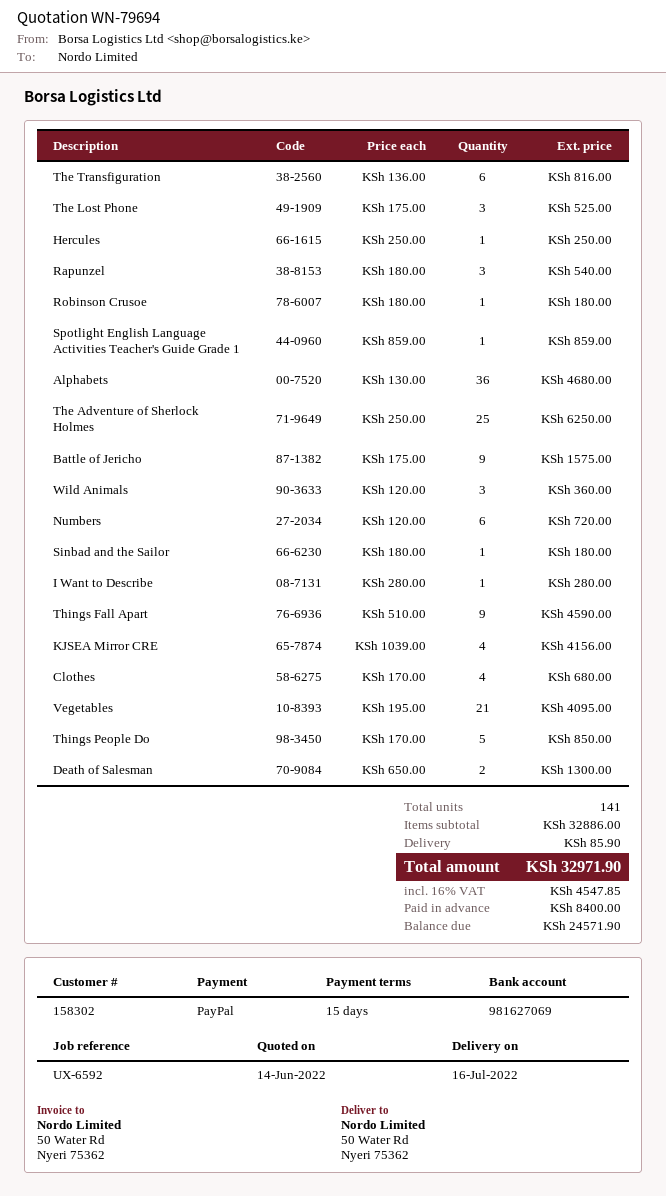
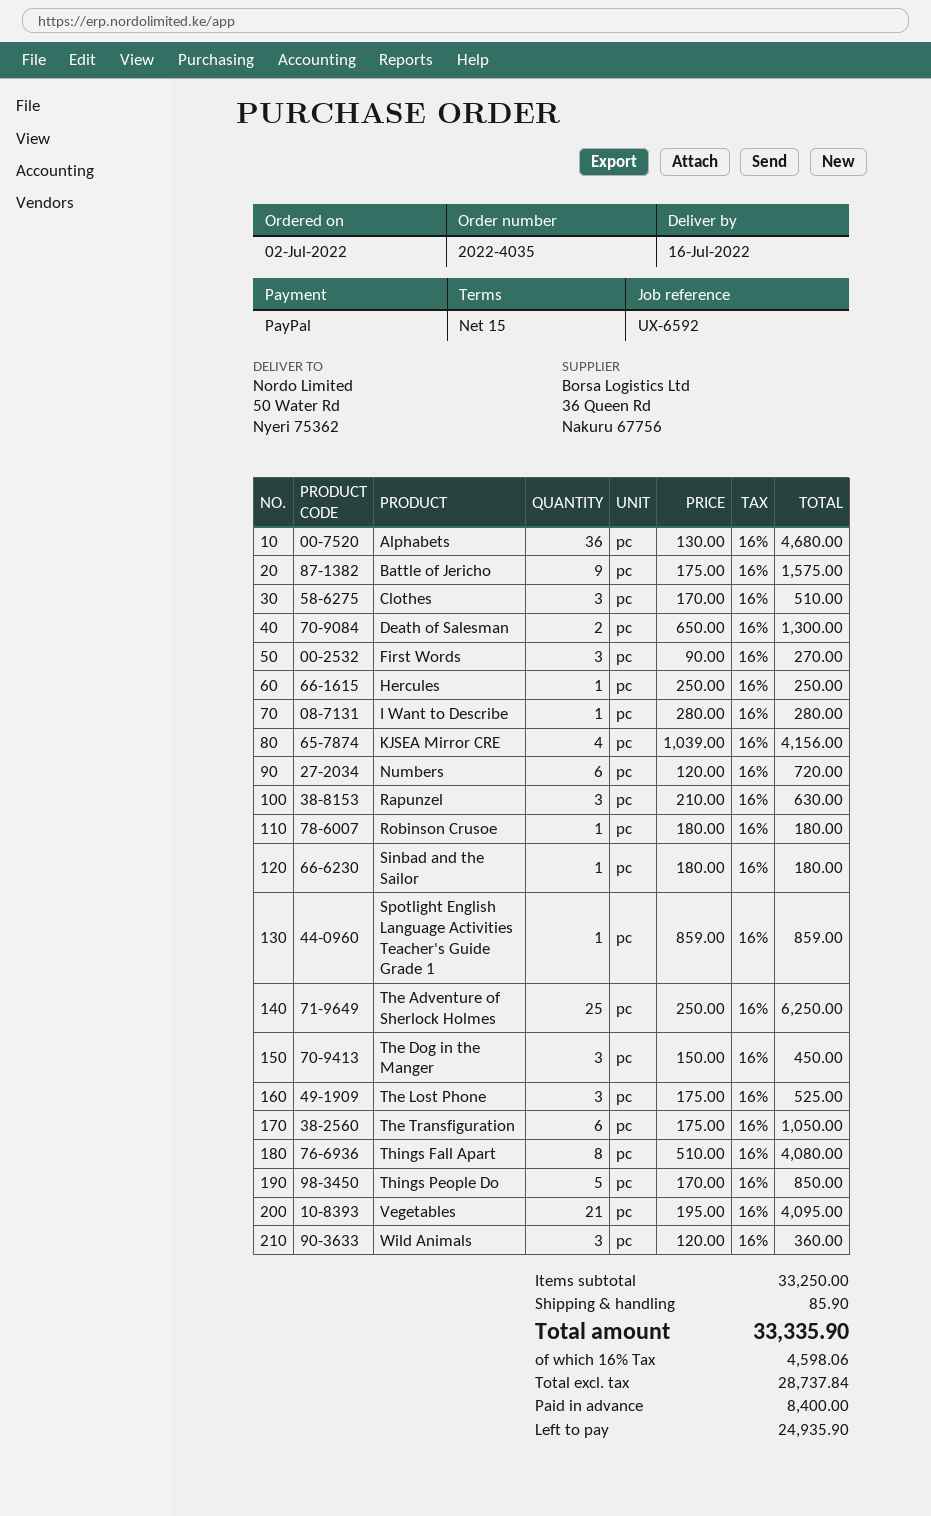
The Transfiguration: 6 x 136.00 = 816.00 -> 6 x 175.00 = 1050.00
Rapunzel: 3 x 180.00 = 540.00 -> 3 x 210.00 = 630.00
Things Fall Apart: 9 x 510.00 = 4590.00 -> 8 x 510.00 = 4080.00
Clothes: 4 x 170.00 = 680.00 -> 3 x 170.00 = 510.00
First Words: none -> 3 x 90.00 = 270.00
The Dog in the Manger: none -> 3 x 150.00 = 450.00
subtotal: 32886.00 -> 33250.00
tax: 16% = 4547.85 -> 16% = 4598.06
total: 32971.90 -> 33335.90
balance: 24571.90 -> 24935.90

